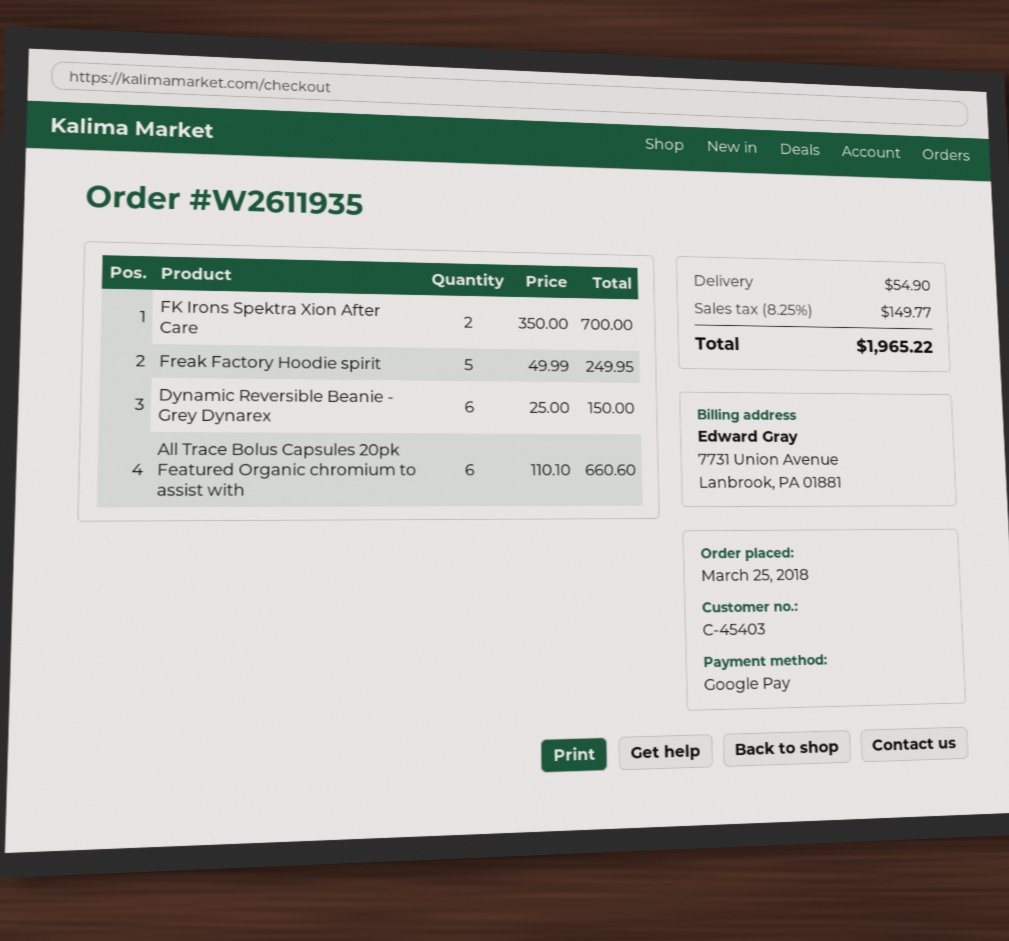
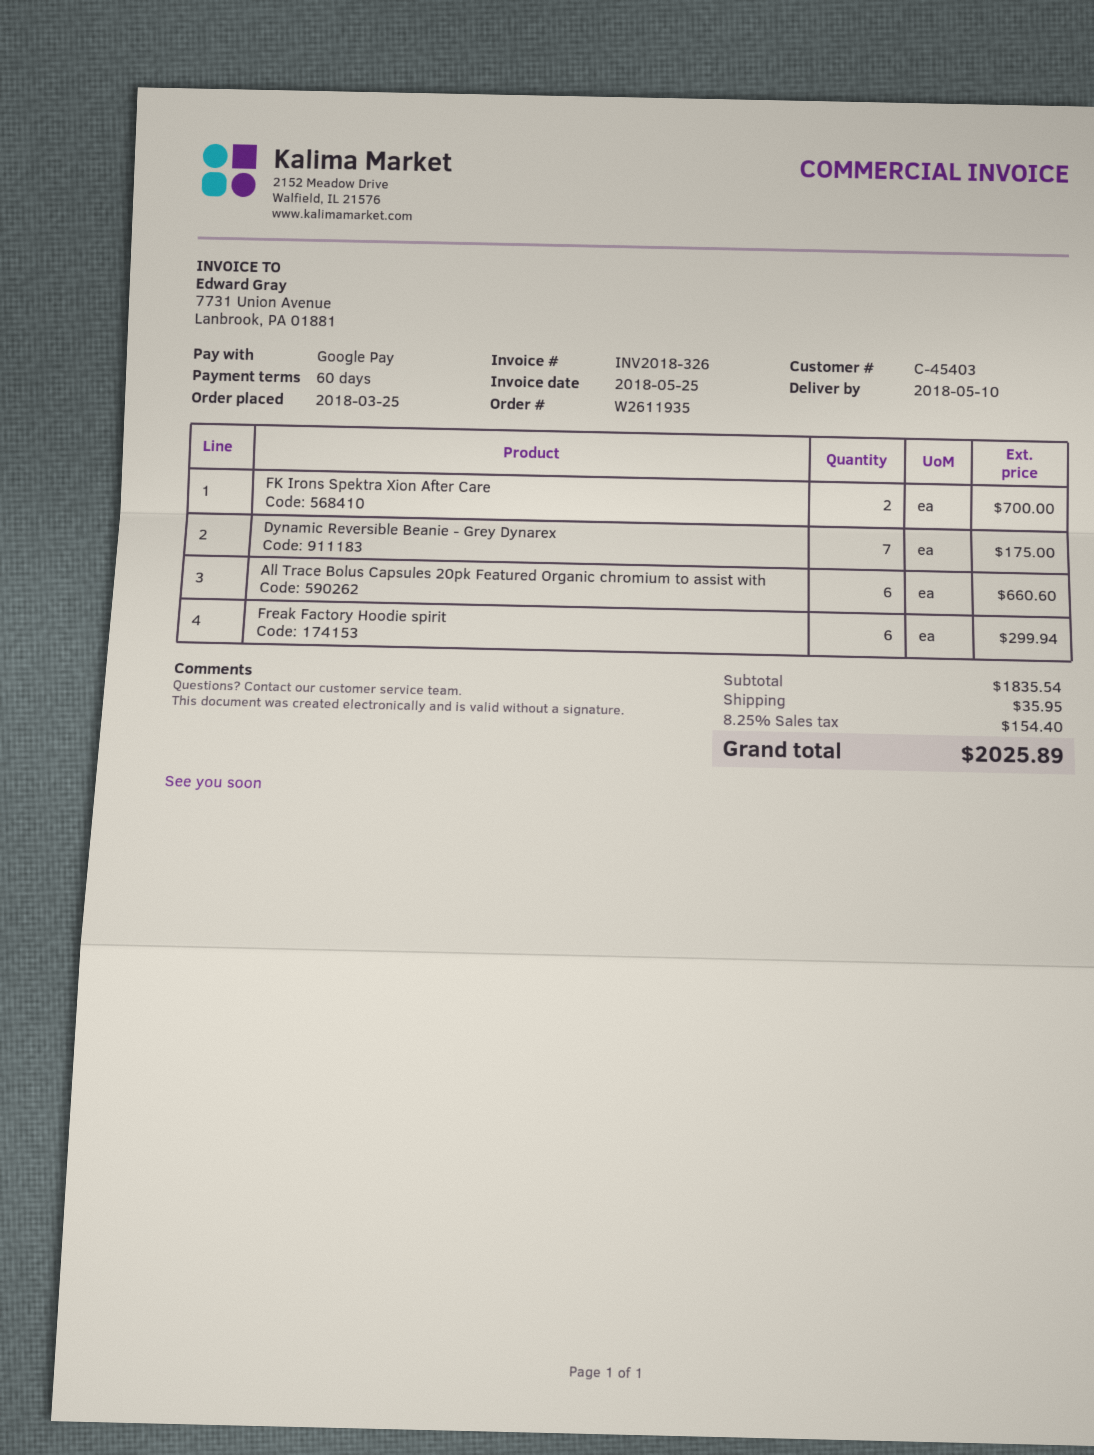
Freak Factory Hoodie spirit: 5 for 249.95 -> 6 for 299.94
Dynamic Reversible Beanie - Grey Dynarex: 6 for 150.00 -> 7 for 175.00
shipping: 54.90 -> 35.95
tax: 8.25% = 149.77 -> 8.25% = 154.40
total: 1965.22 -> 2025.89

